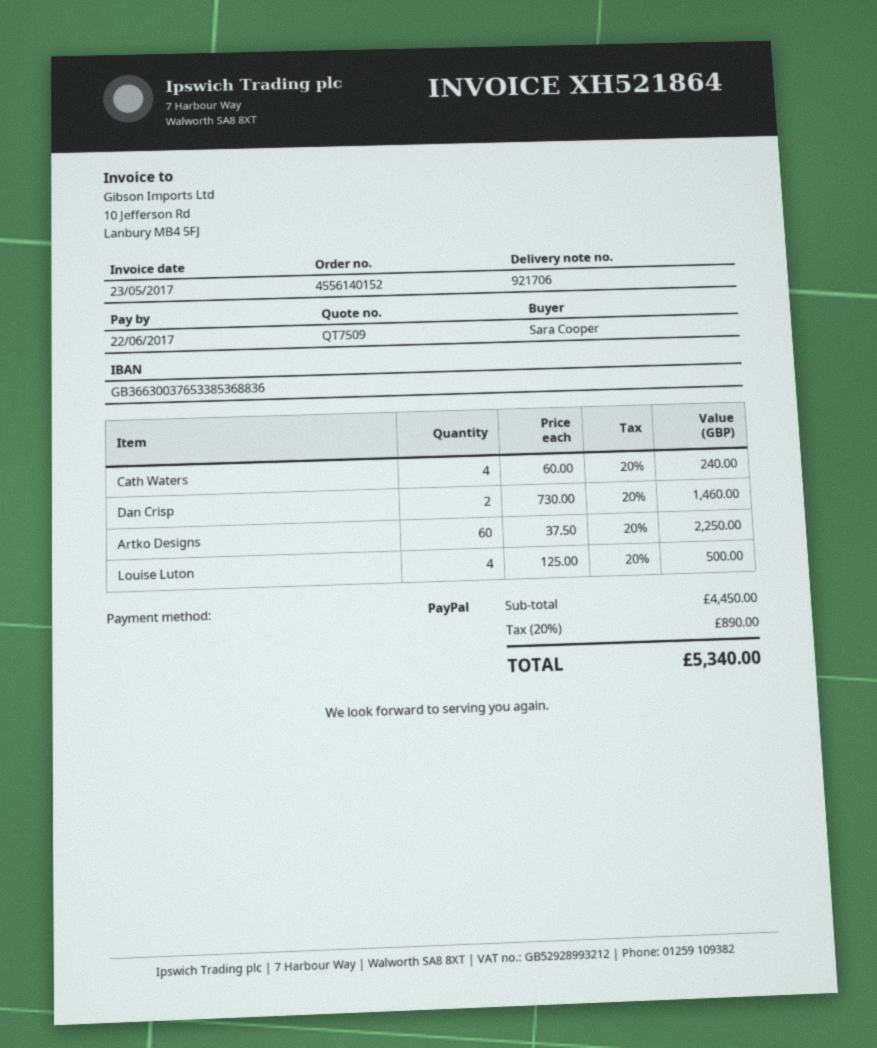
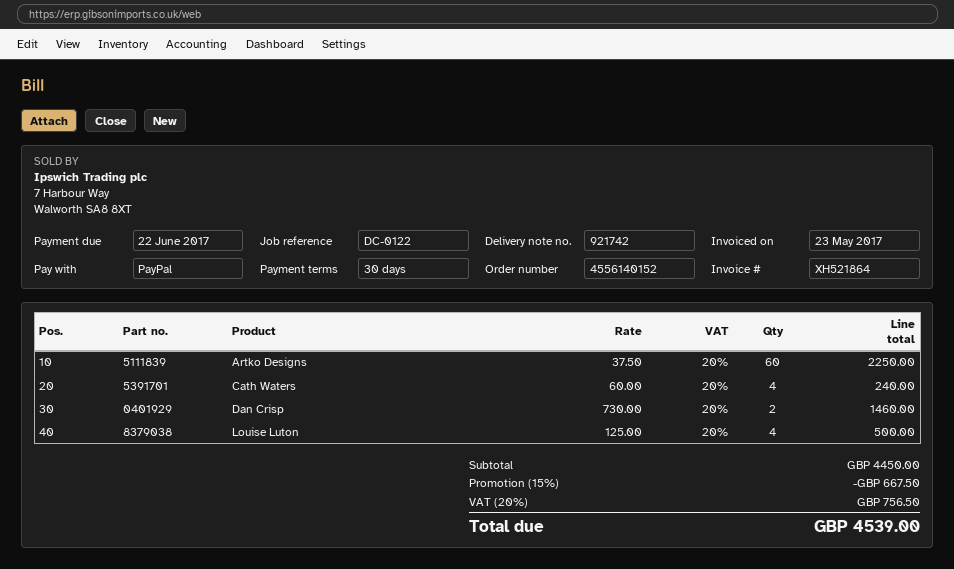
delivery note number: 921706 -> 921742
discount: none -> 15% = 667.50
tax: 20% = 890.00 -> 20% = 756.50
total: 5340.00 -> 4539.00

